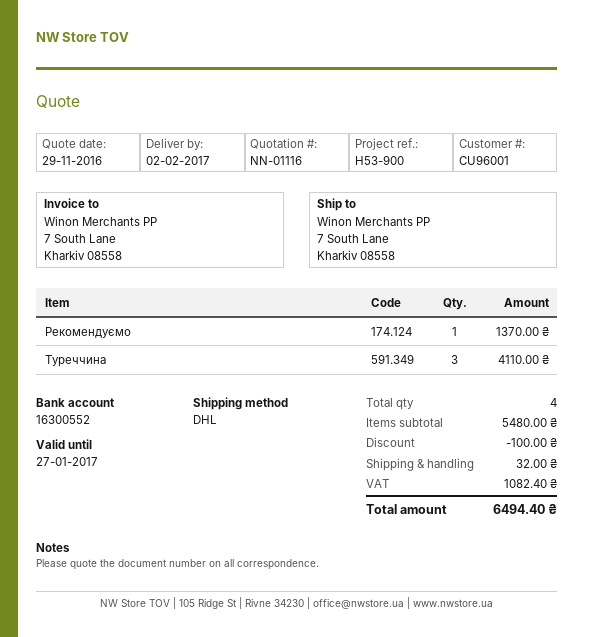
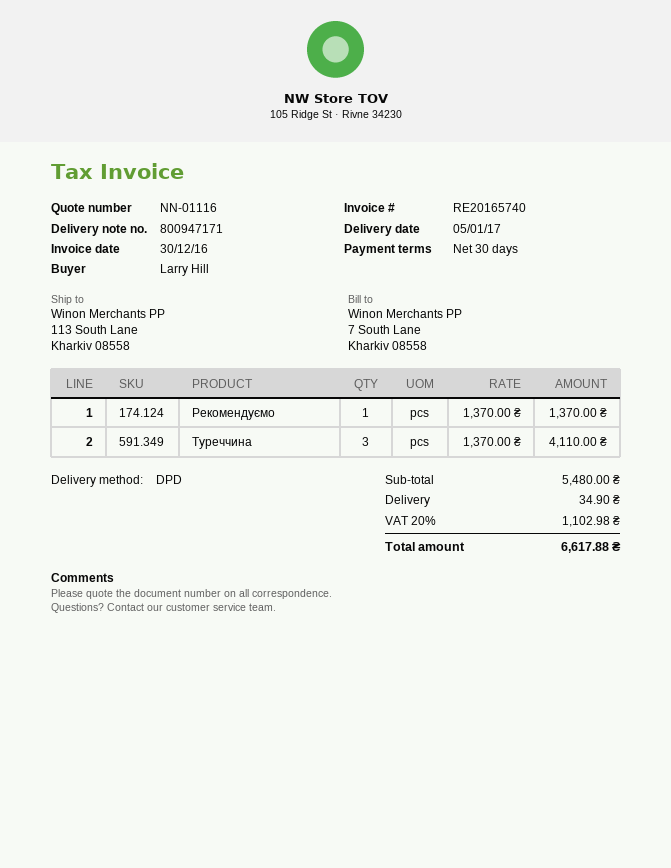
delivery date: 2017-02-02 -> 2017-01-05
shipping method: DHL -> DPD
ship to: 7 South Lane, Kharkiv 08558 -> 113 South Lane, Kharkiv 08558
discount: 100.00 -> none
shipping: 32.00 -> 34.90
tax: 1082.40 -> 1102.98
total: 6494.40 -> 6617.88

